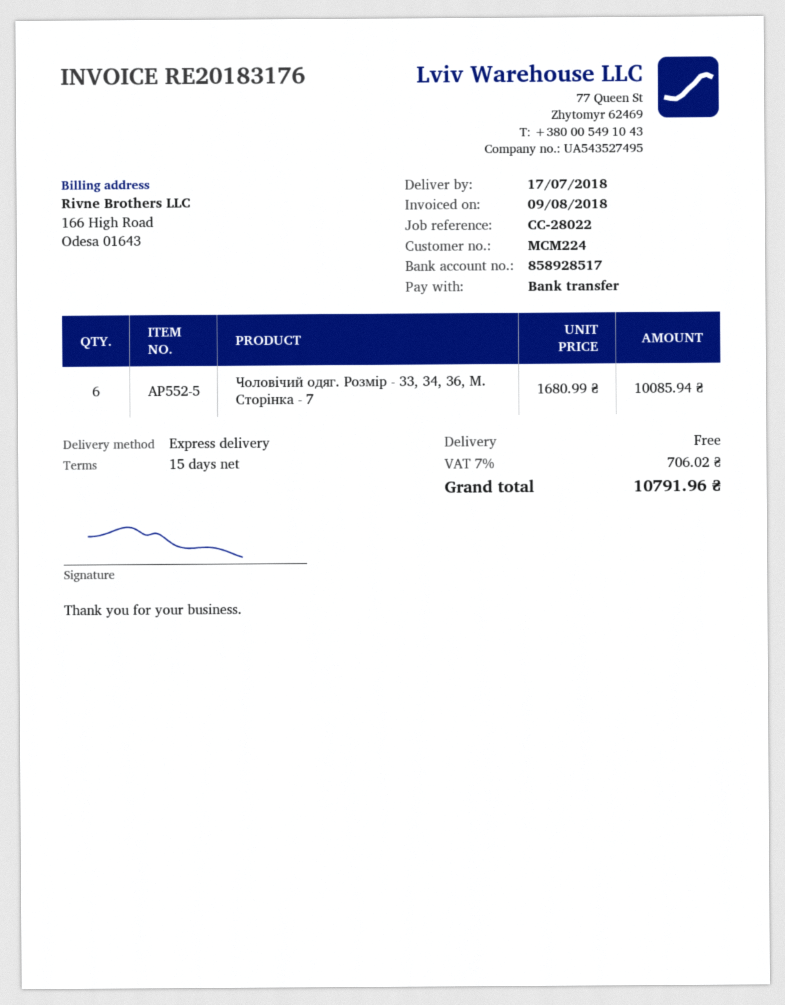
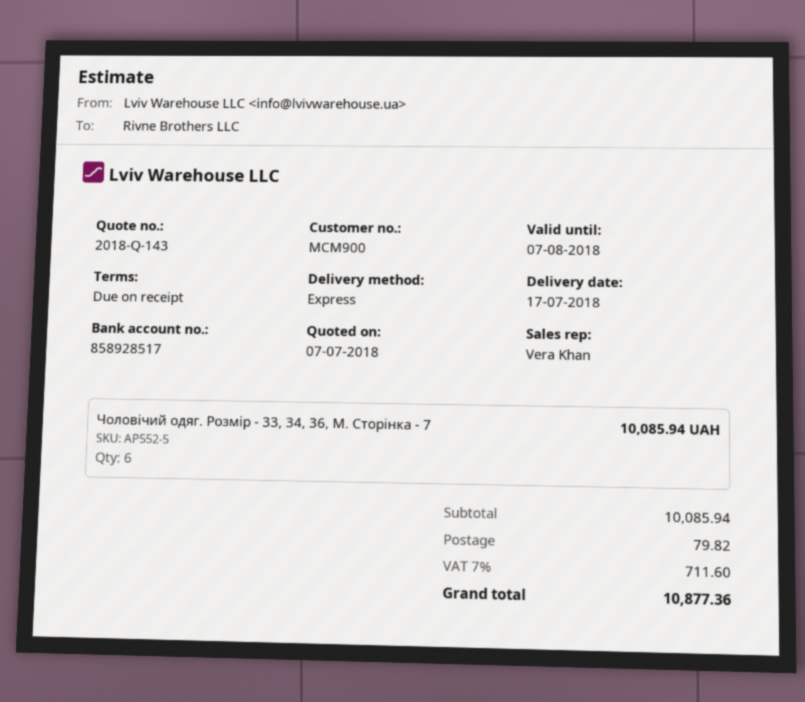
payment terms: 15 days -> on receipt
customer number: MCM224 -> MCM900
shipping: 0.00 -> 79.82
tax: 7% = 706.02 -> 7% = 711.60
total: 10791.96 -> 10877.36

